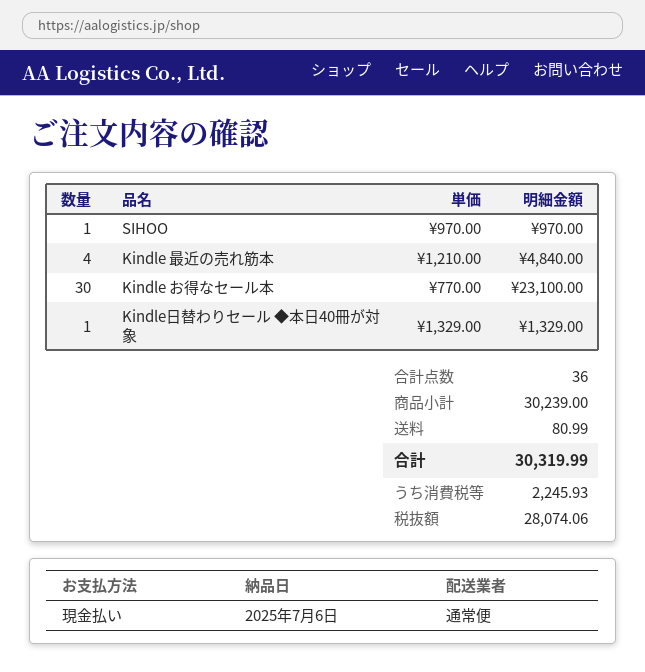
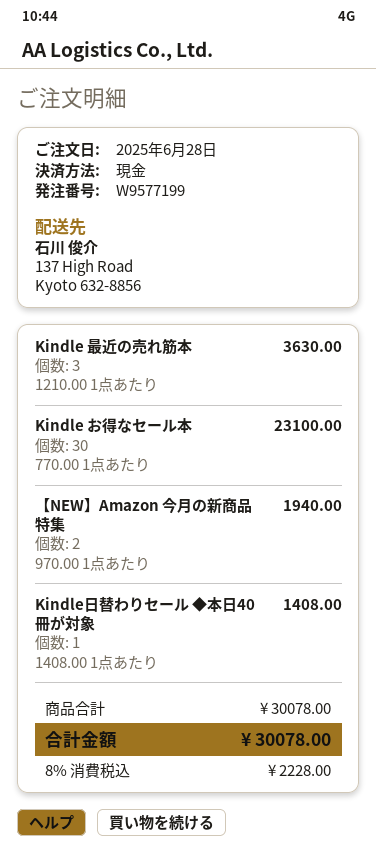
SIHOO: 1 x 970.00 = 970.00 -> none
Kindle 最近の売れ筋本: 4 x 1210.00 = 4840.00 -> 3 x 1210.00 = 3630.00
Kindle日替わりセール ◆本日40冊が対象: 1 x 1329.00 = 1329.00 -> 1 x 1408.00 = 1408.00
【NEW】Amazon 今月の新商品特集: none -> 2 x 970.00 = 1940.00
subtotal: 30239.00 -> 30078.00
shipping: 80.99 -> none
tax: 2245.93 -> 2228.00
total: 30319.99 -> 30078.00

